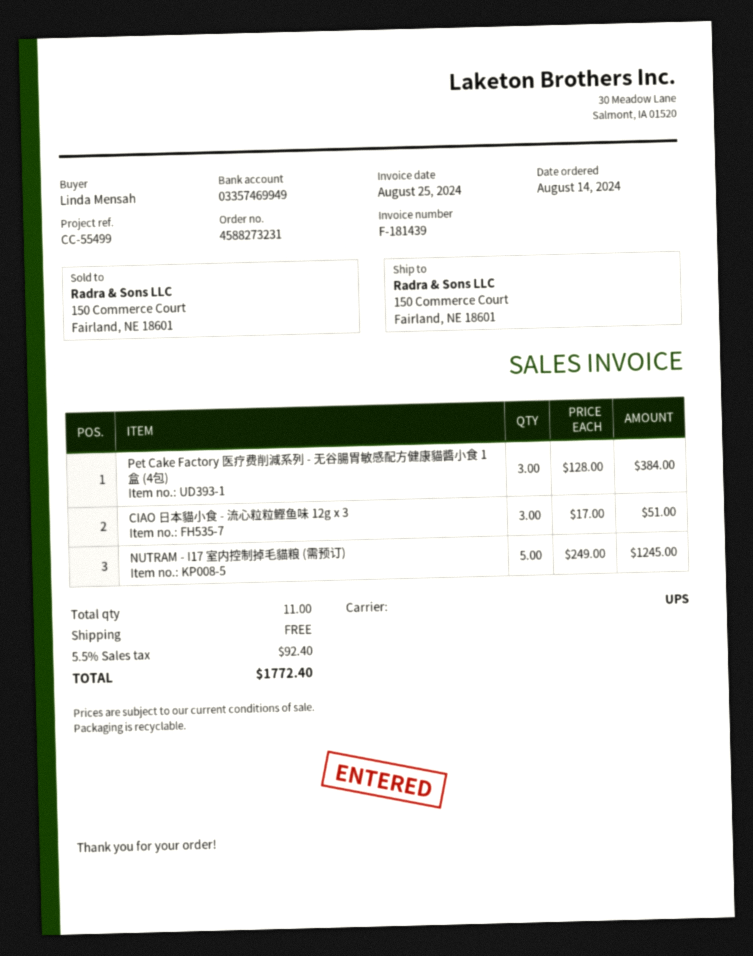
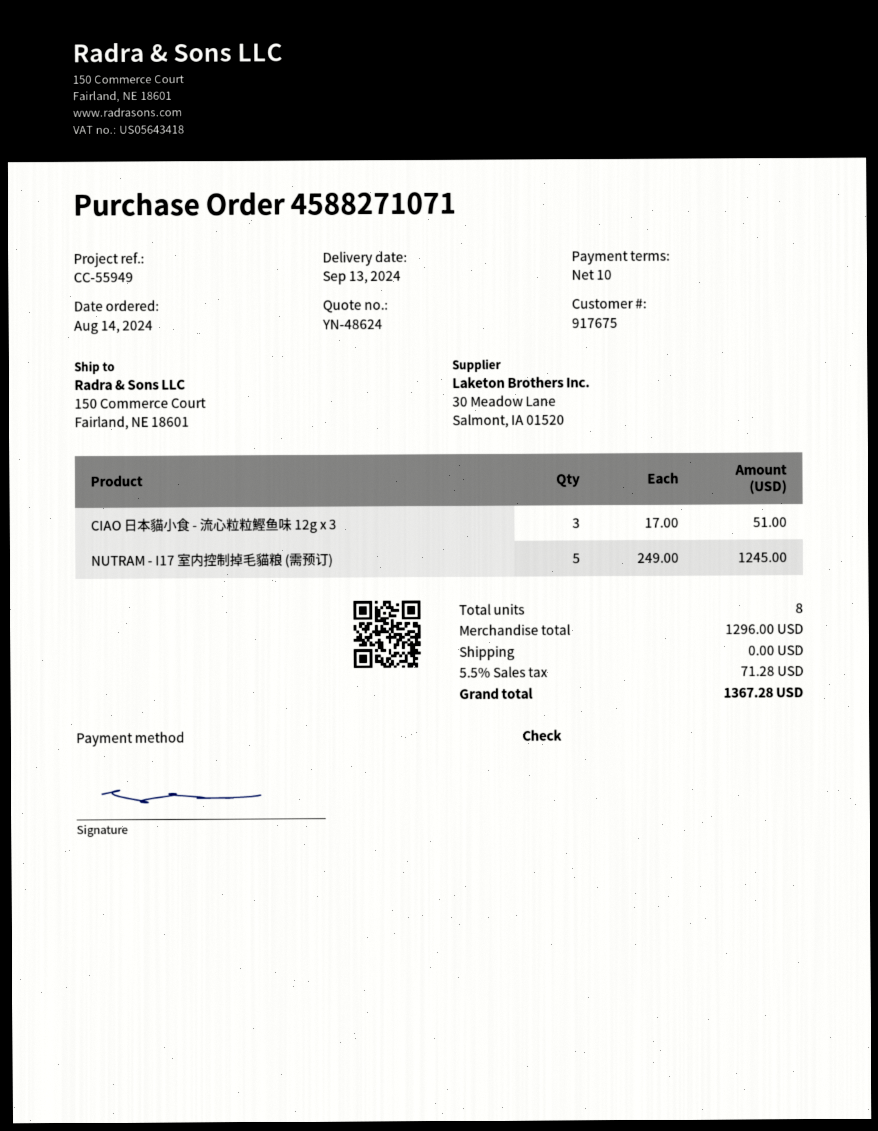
order number: 4588273231 -> 4588271071
reference: CC-55499 -> CC-55949
Pet Cake Factory 医疗费削減系列 - 无谷腸胃敏感配方健康貓醬小食 1盒 (4包): 3 x 128.00 = 384.00 -> none
total quantity: 11 -> 8
tax: 5.5% = 92.40 -> 5.5% = 71.28
total: 1772.40 -> 1367.28

